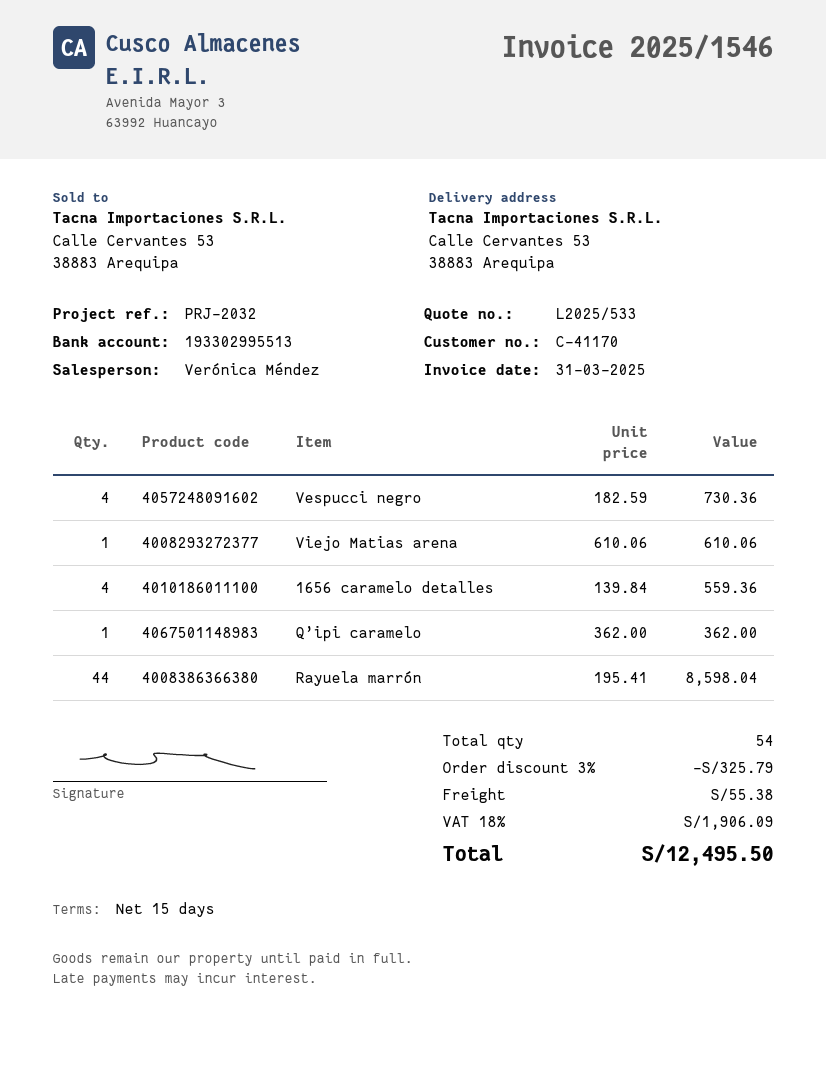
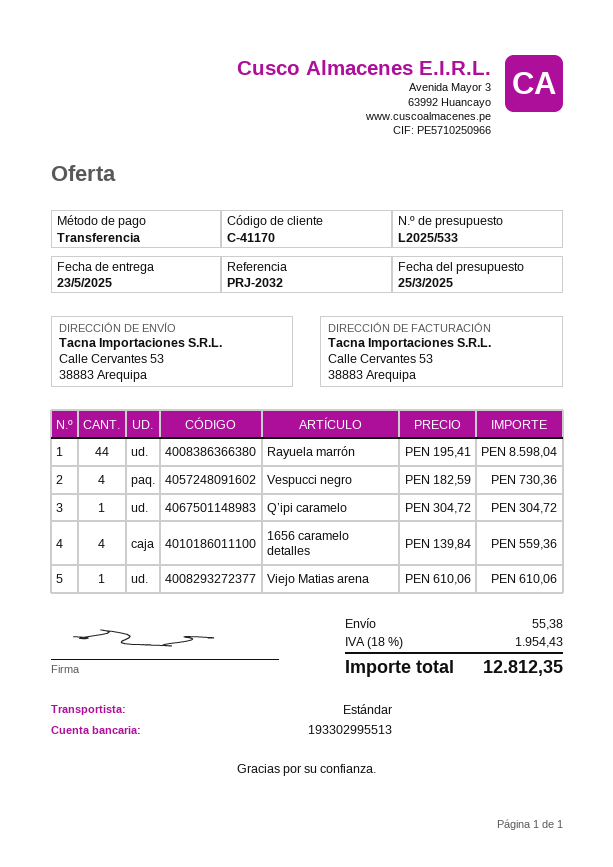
Q’ipi caramelo: 1 x 362.00 = 362.00 -> 1 x 304.72 = 304.72
discount: 3% = 325.79 -> none
tax: 18% = 1906.09 -> 18% = 1954.43
total: 12495.50 -> 12812.35

